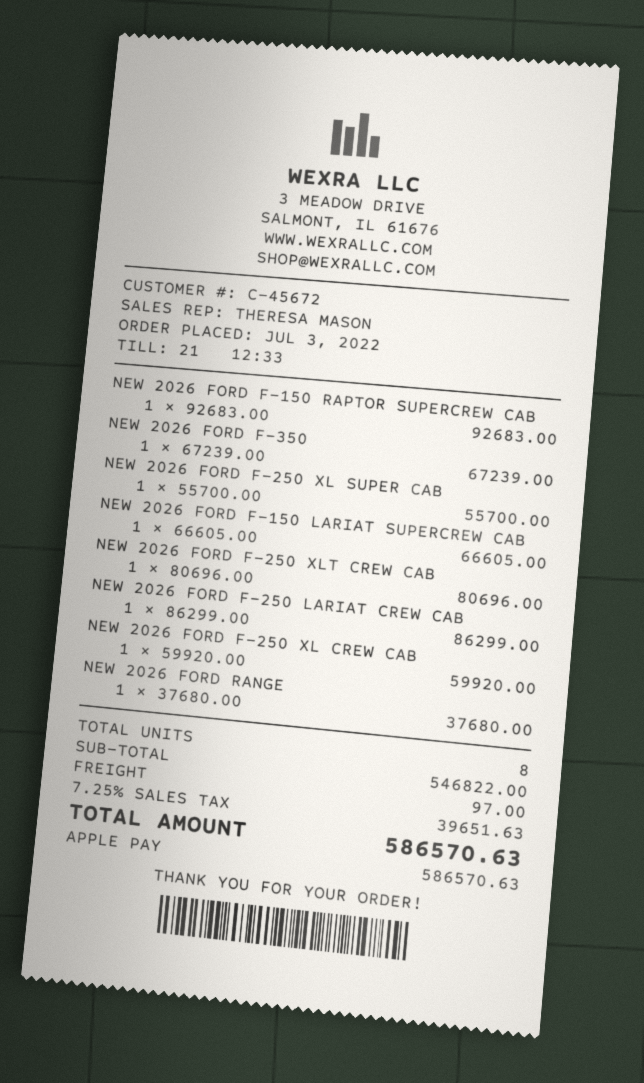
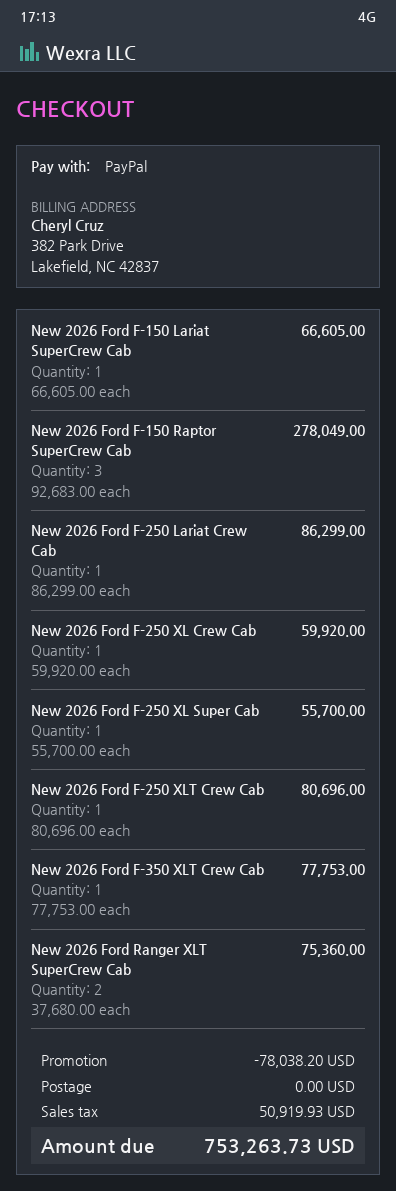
payment method: Apple Pay -> PayPal
NEW 2026 FORD F-150 RAPTOR SUPERCREW CAB: 1 x 92683.00 = 92683.00 -> 3 x 92683.00 = 278049.00
NEW 2026 FORD F-350: 1 x 67239.00 = 67239.00 -> 1 x 77753.00 = 77753.00
NEW 2026 FORD RANGE: 1 x 37680.00 = 37680.00 -> 2 x 37680.00 = 75360.00
discount: none -> 78038.20
shipping: 97.00 -> 0.00
tax: 39651.63 -> 50919.93
total: 586570.63 -> 753263.73

